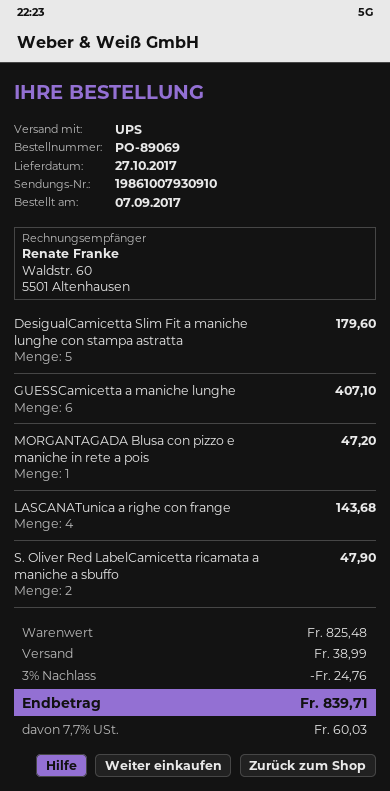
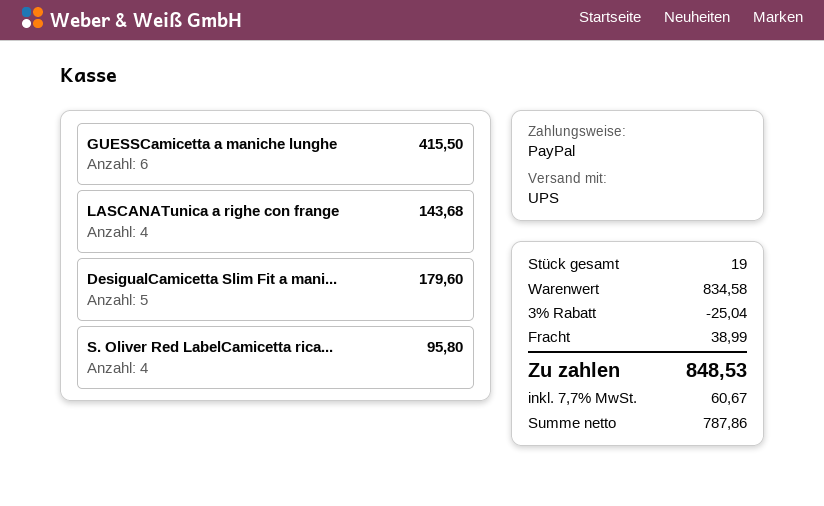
GUESSCamicetta a maniche lunghe: 6 for 407.10 -> 6 for 415.50
MORGANTAGADA Blusa con pizzo e maniche in rete a pois: 1 for 47.20 -> none
S. Oliver Red LabelCamicetta ricamata a maniche a sbuffo: 2 for 47.90 -> 4 for 95.80
subtotal: 825.48 -> 834.58
discount: 3% = 24.76 -> 3% = 25.04
tax: 7.7% = 60.03 -> 7.7% = 60.67
total: 839.71 -> 848.53

